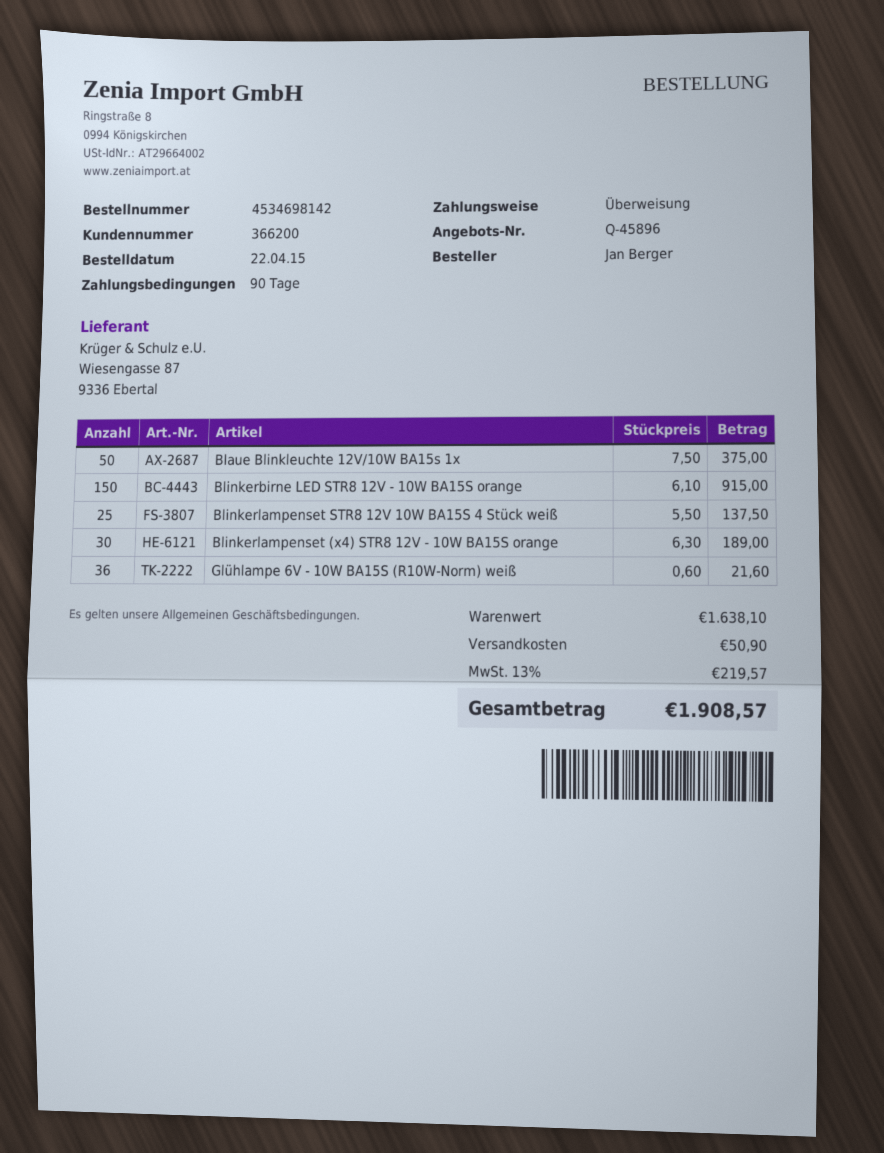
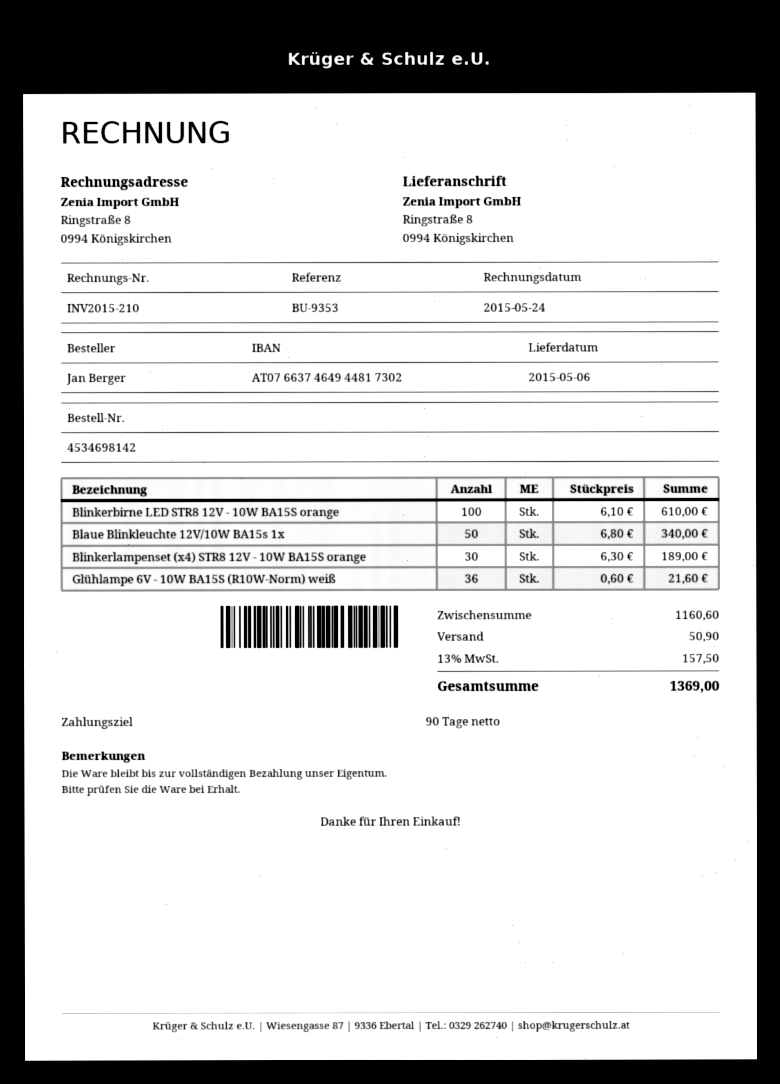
Blaue Blinkleuchte 12V/10W BA15s 1x: 50 x 7.50 = 375.00 -> 50 x 6.80 = 340.00
Blinkerbirne LED STR8 12V - 10W BA15S orange: 150 x 6.10 = 915.00 -> 100 x 6.10 = 610.00
Blinkerlampenset STR8 12V 10W BA15S 4 Stück weiß: 25 x 5.50 = 137.50 -> none
subtotal: 1638.10 -> 1160.60
tax: 13% = 219.57 -> 13% = 157.50
total: 1908.57 -> 1369.00

